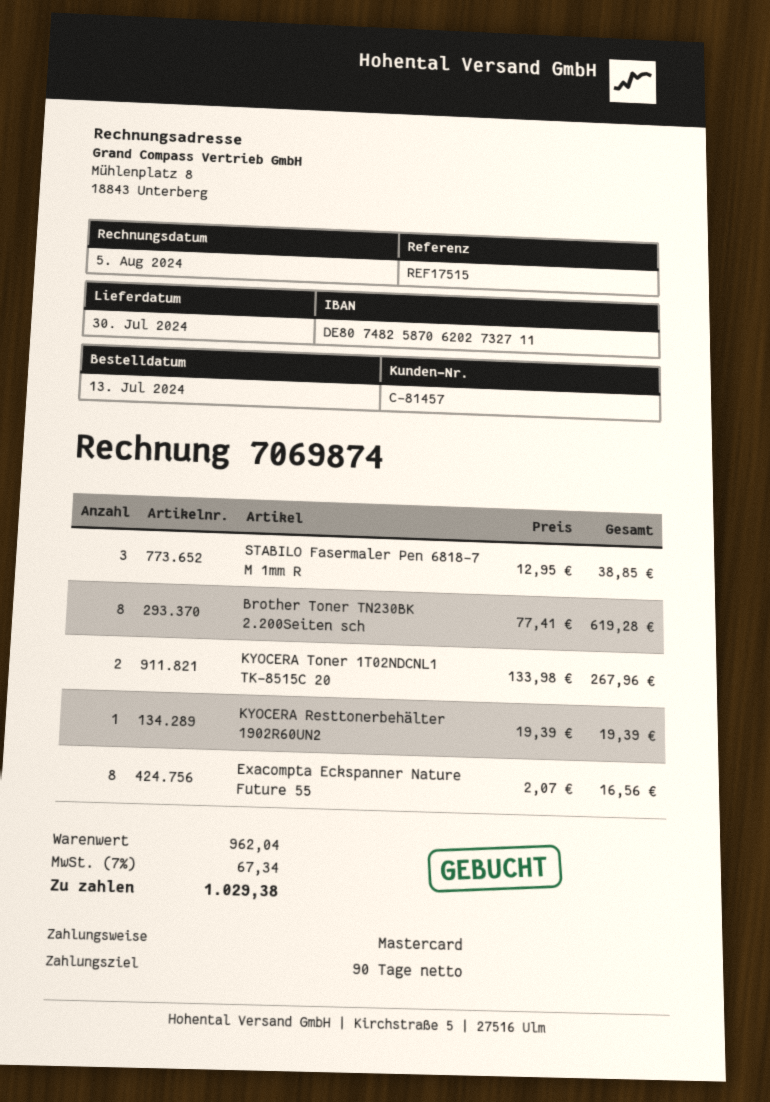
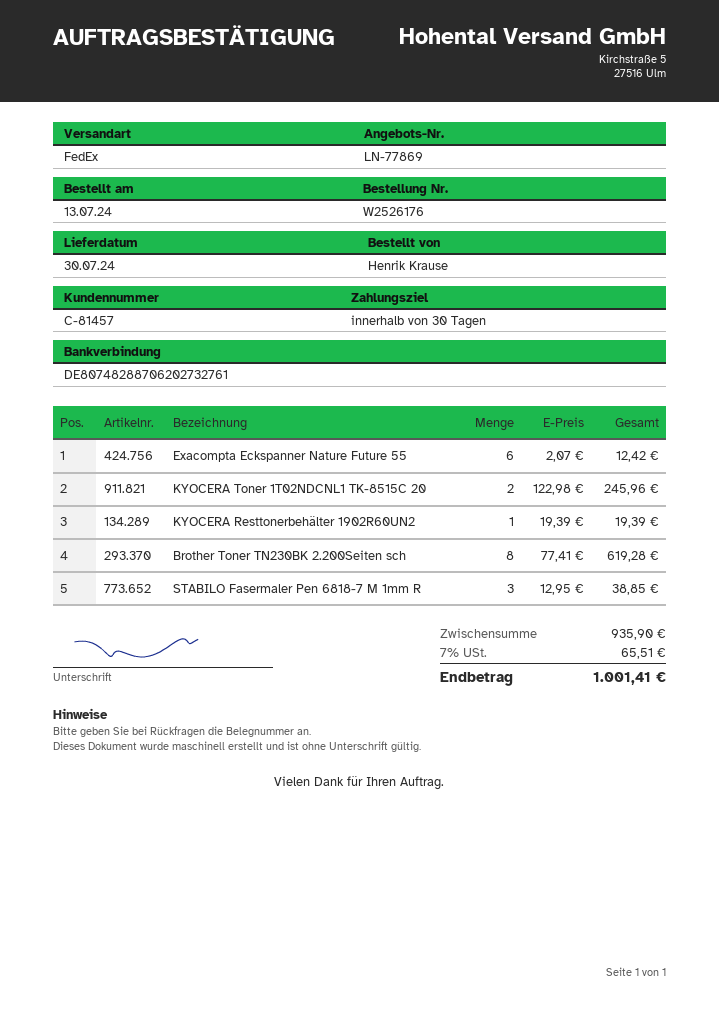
payment terms: 90 days -> 30 days
bank account: DE80748258706202732711 -> DE80748288706202732761
KYOCERA Toner 1T02NDCNL1 TK-8515C 20: 2 x 133.98 = 267.96 -> 2 x 122.98 = 245.96
Exacompta Eckspanner Nature Future 55: 8 x 2.07 = 16.56 -> 6 x 2.07 = 12.42
subtotal: 962.04 -> 935.90
tax: 7% = 67.34 -> 7% = 65.51
total: 1029.38 -> 1001.41

